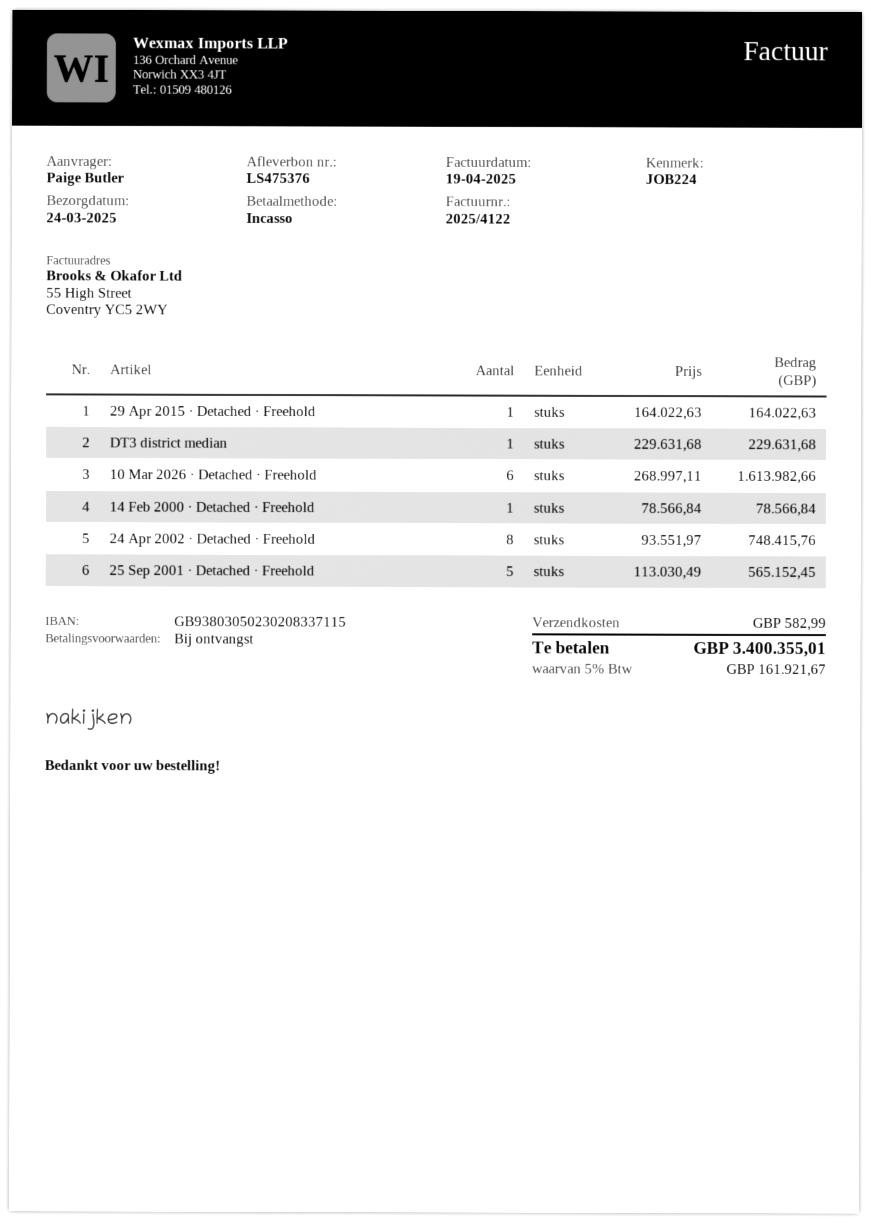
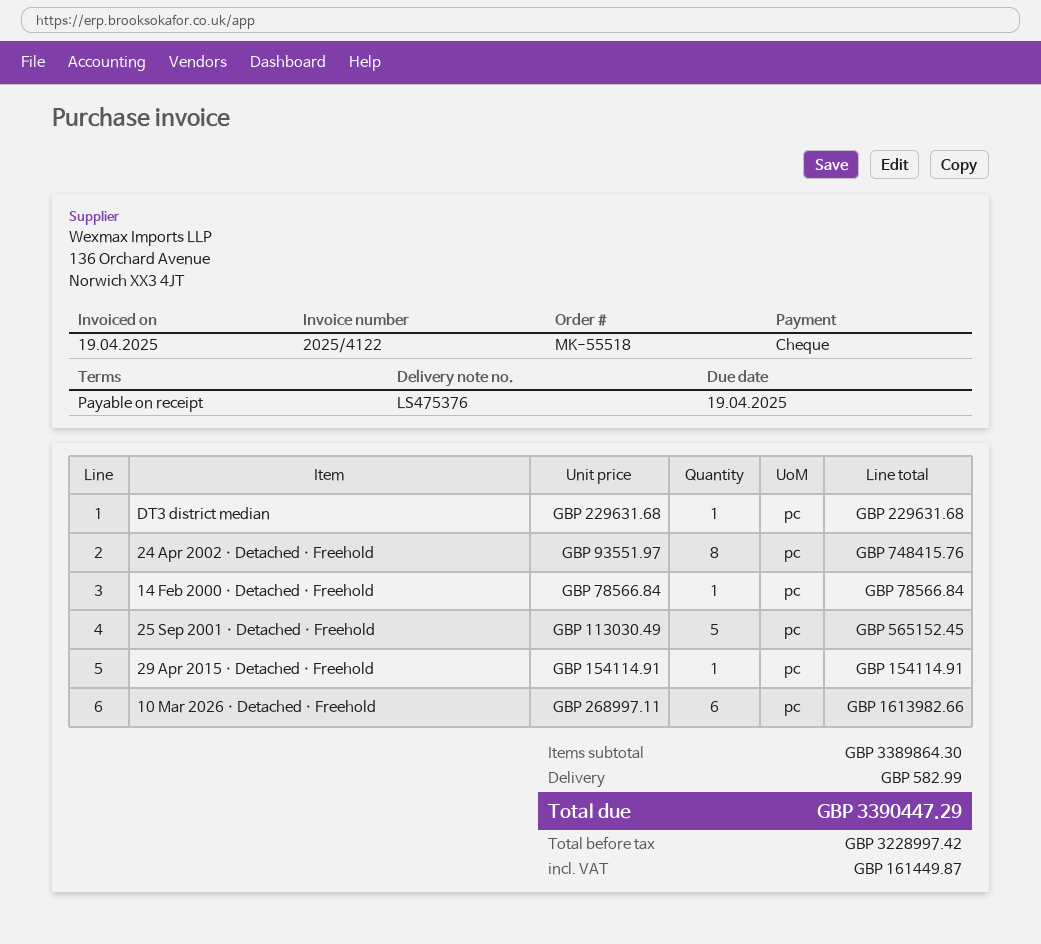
payment method: direct debit -> cheque
29 Apr 2015 · Detached · Freehold: 1 x 164022.63 = 164022.63 -> 1 x 154114.91 = 154114.91
tax: 161921.67 -> 161449.87
total: 3400355.01 -> 3390447.29

